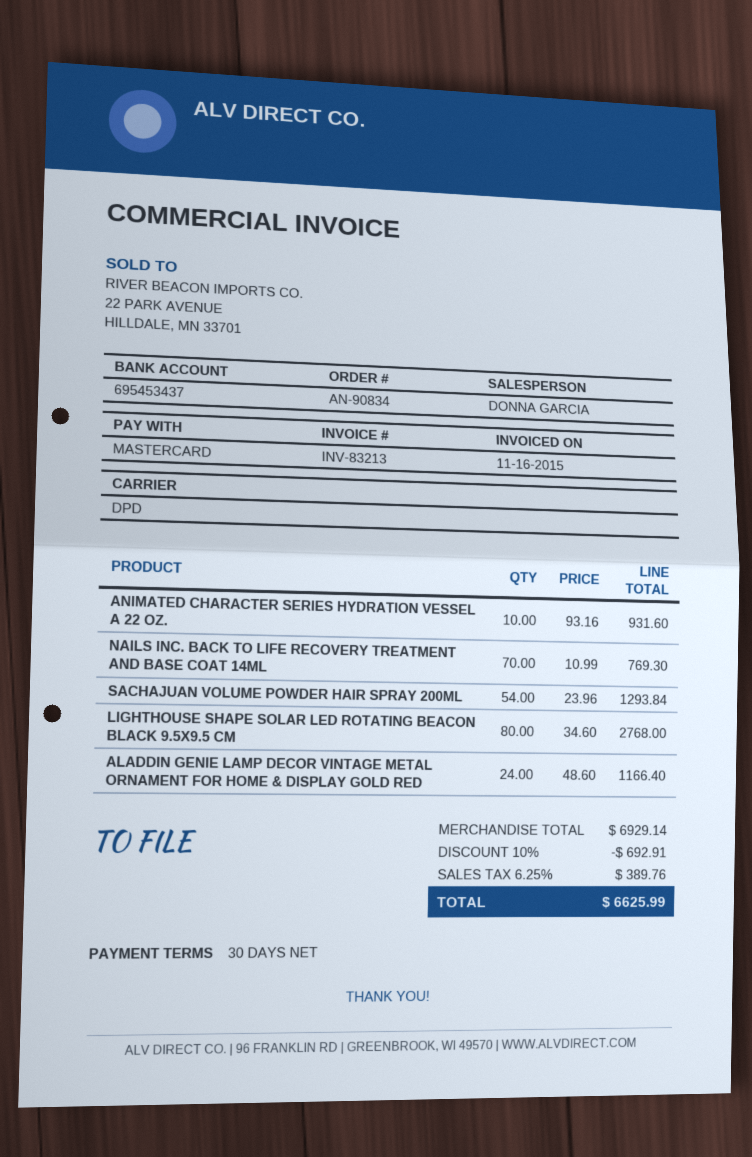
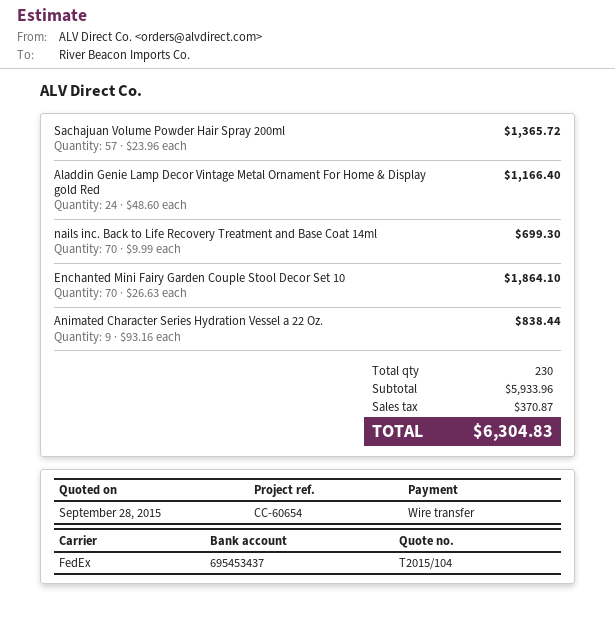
payment method: Mastercard -> bank transfer
shipping method: DPD -> FedEx
ANIMATED CHARACTER SERIES HYDRATION VESSEL A 22 OZ.: 10 x 93.16 = 931.60 -> 9 x 93.16 = 838.44
NAILS INC. BACK TO LIFE RECOVERY TREATMENT AND BASE COAT 14ML: 70 x 10.99 = 769.30 -> 70 x 9.99 = 699.30
SACHAJUAN VOLUME POWDER HAIR SPRAY 200ML: 54 x 23.96 = 1293.84 -> 57 x 23.96 = 1365.72
LIGHTHOUSE SHAPE SOLAR LED ROTATING BEACON BLACK 9.5X9.5 CM: 80 x 34.60 = 2768.00 -> none
Enchanted Mini Fairy Garden Couple Stool Decor Set 10: none -> 70 x 26.63 = 1864.10
subtotal: 6929.14 -> 5933.96
discount: 10% = 692.91 -> none
tax: 389.76 -> 370.87
total: 6625.99 -> 6304.83

